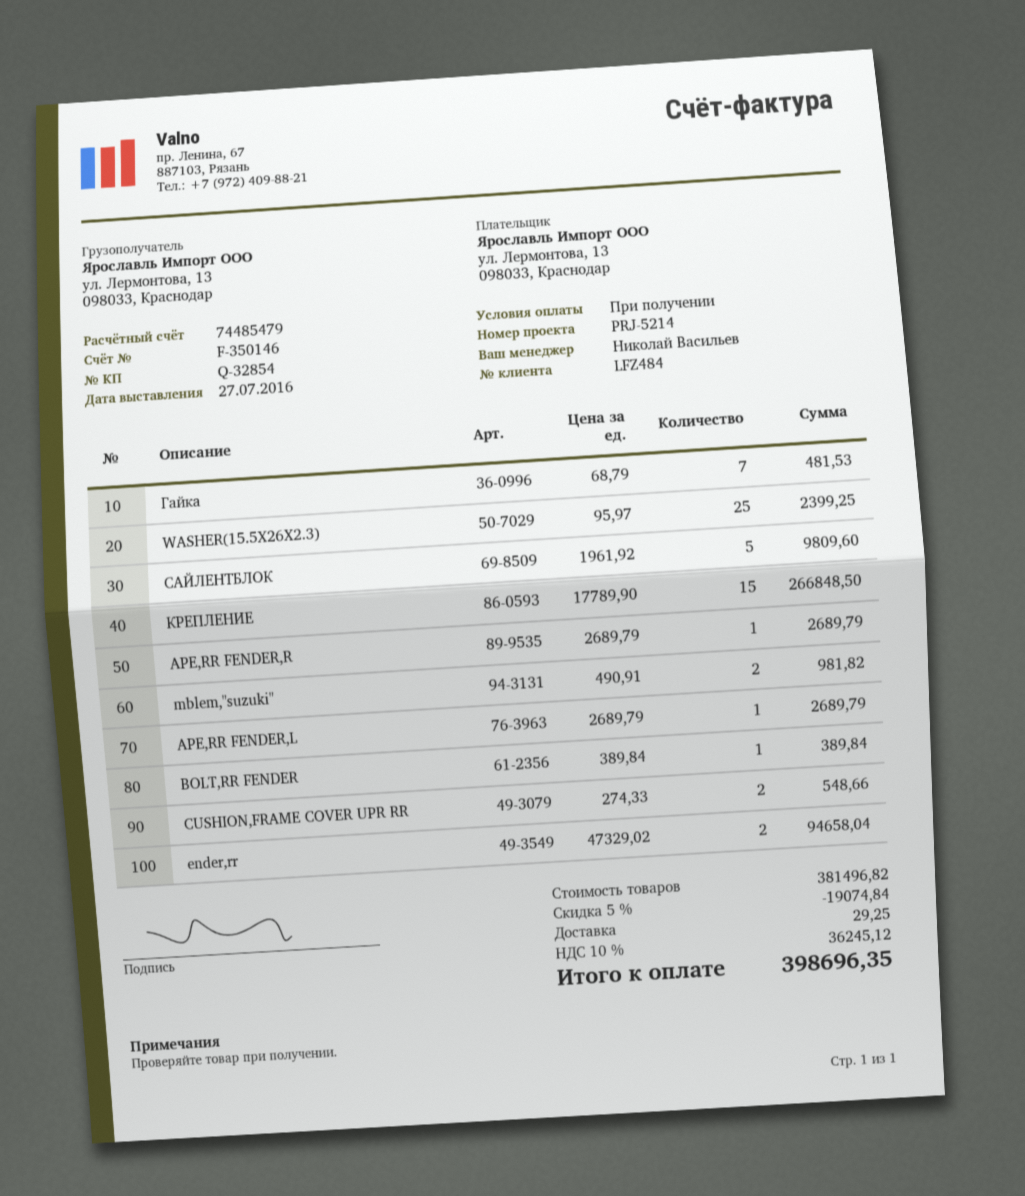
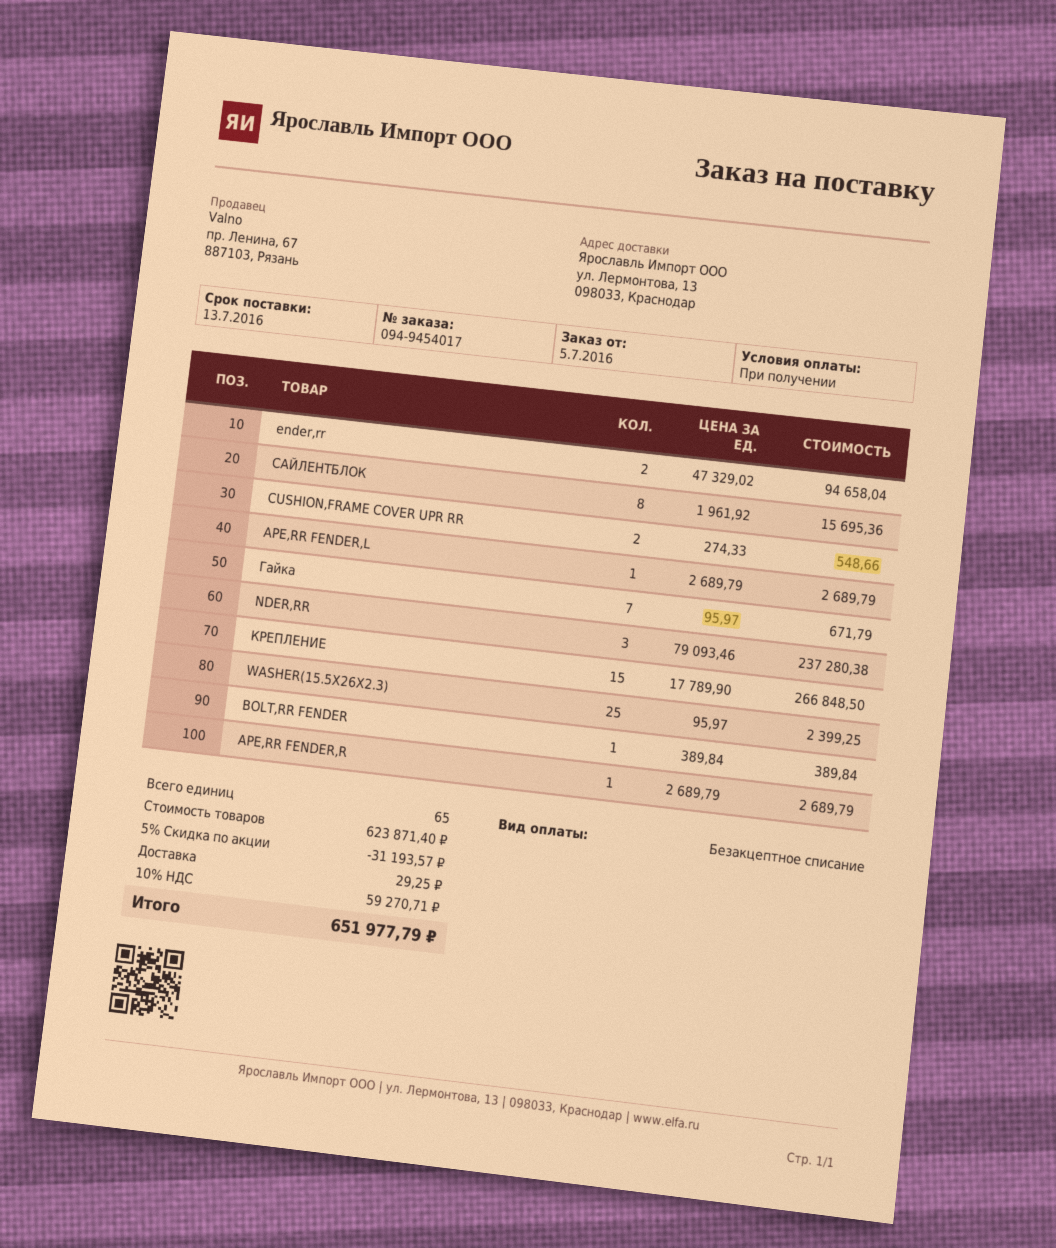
Гайка: 7 x 68.79 = 481.53 -> 7 x 95.97 = 671.79
САЙЛЕНТБЛОК: 5 x 1961.92 = 9809.60 -> 8 x 1961.92 = 15695.36
mblem,"suzuki": 2 x 490.91 = 981.82 -> none
NDER,RR: none -> 3 x 79093.46 = 237280.38
subtotal: 381496.82 -> 623871.40
discount: 5% = 19074.84 -> 5% = 31193.57
tax: 10% = 36245.12 -> 10% = 59270.71
total: 398696.35 -> 651977.79

